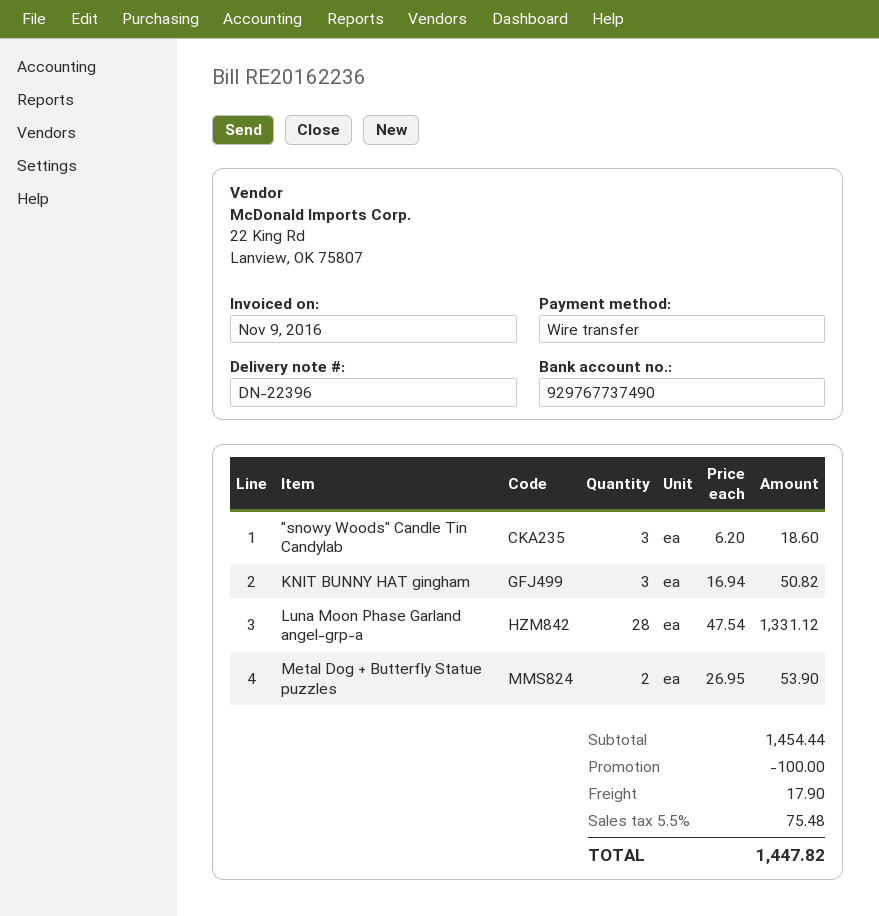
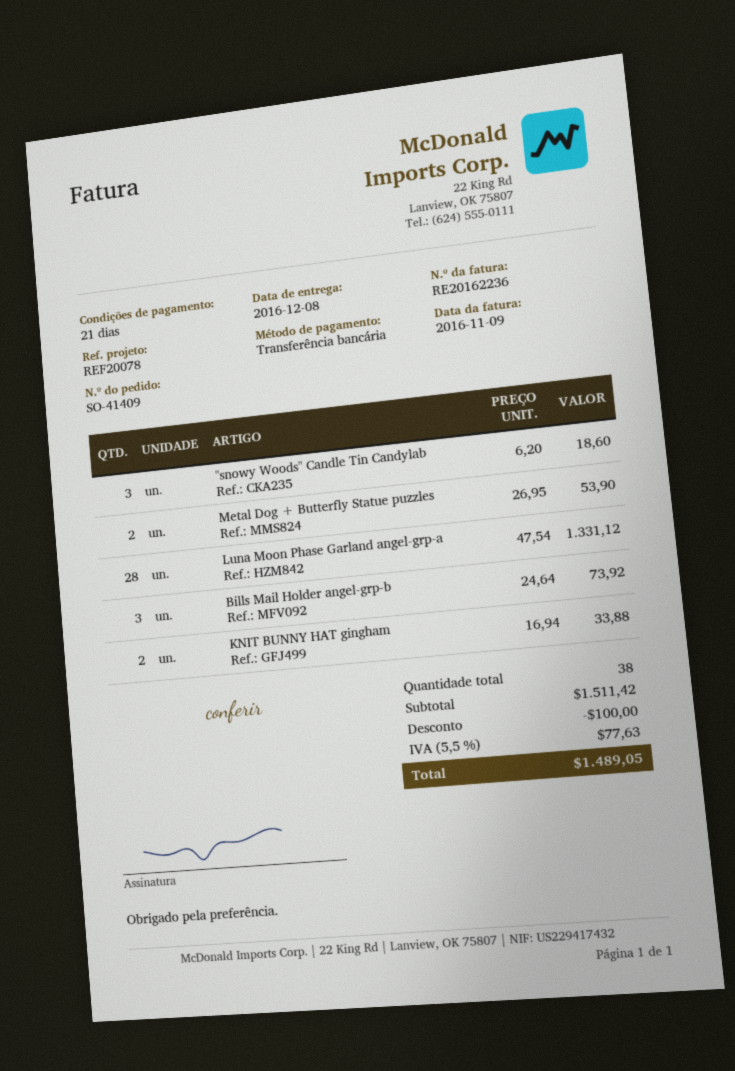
KNIT BUNNY HAT gingham: 3 x 16.94 = 50.82 -> 2 x 16.94 = 33.88
Bills Mail Holder angel-grp-b: none -> 3 x 24.64 = 73.92
subtotal: 1454.44 -> 1511.42
shipping: 17.90 -> none
tax: 5.5% = 75.48 -> 5.5% = 77.63
total: 1447.82 -> 1489.05

